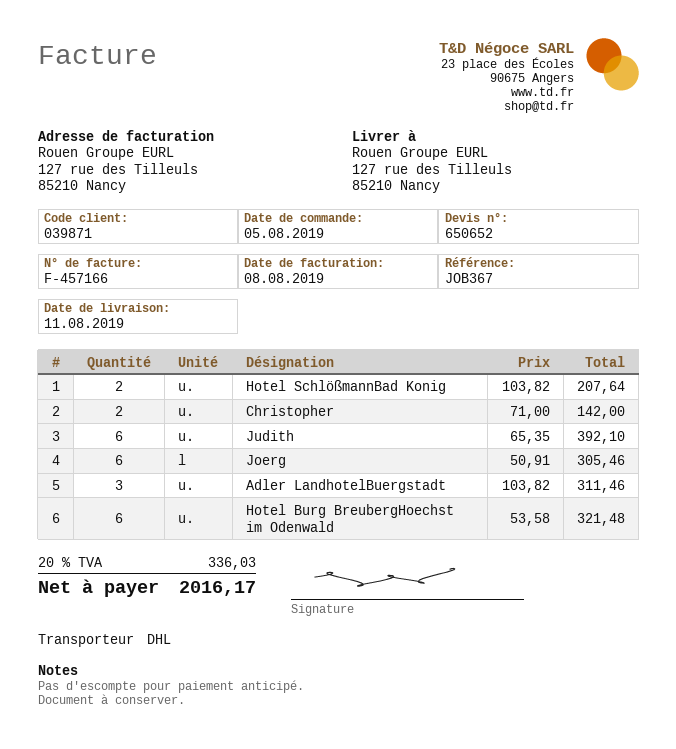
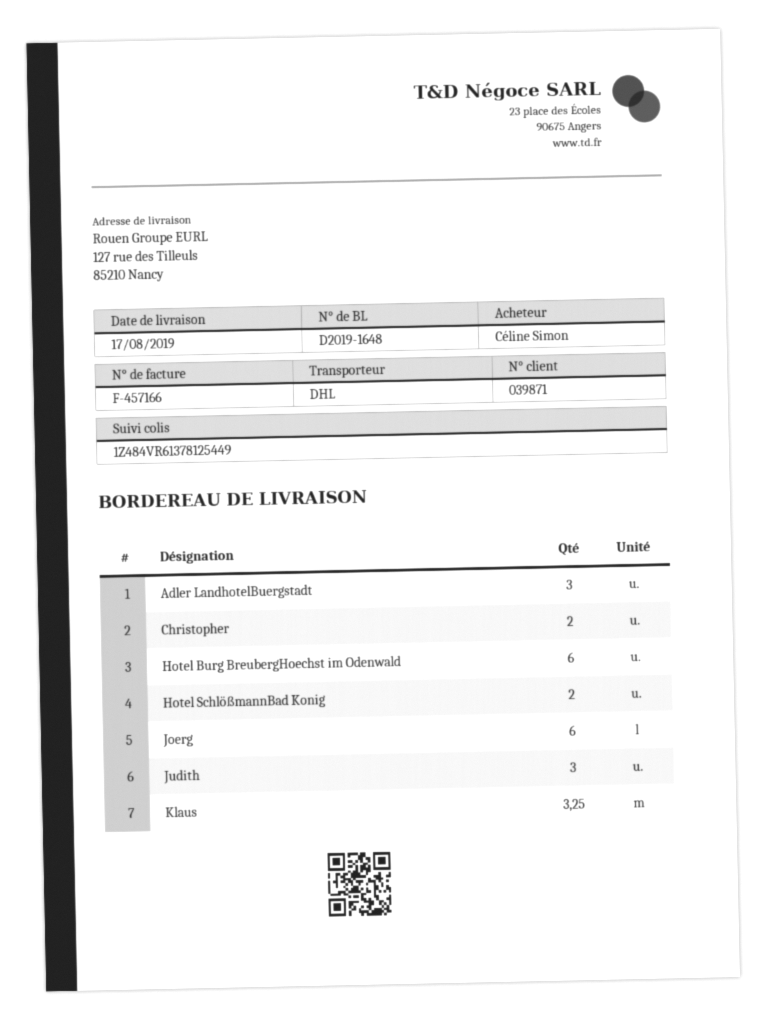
delivery date: 2019-08-11 -> 2019-08-17
Judith: 6 -> 3
Klaus: none -> 3.25

